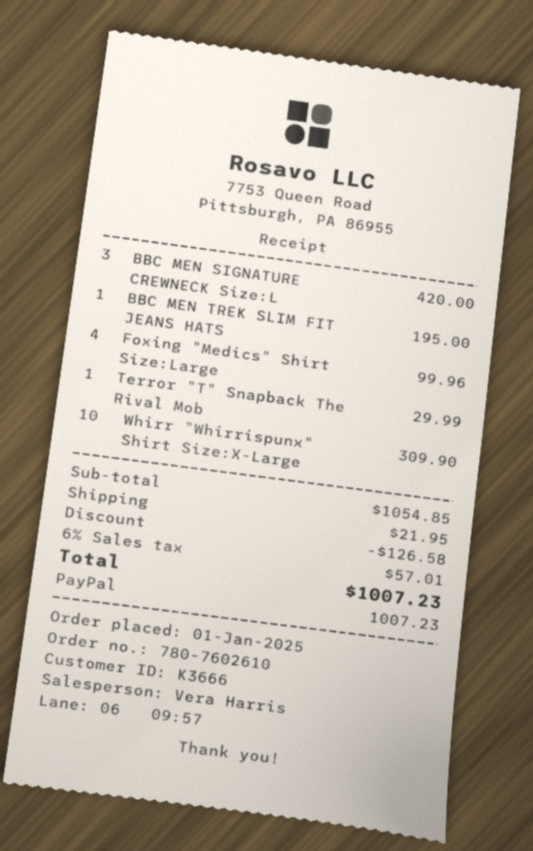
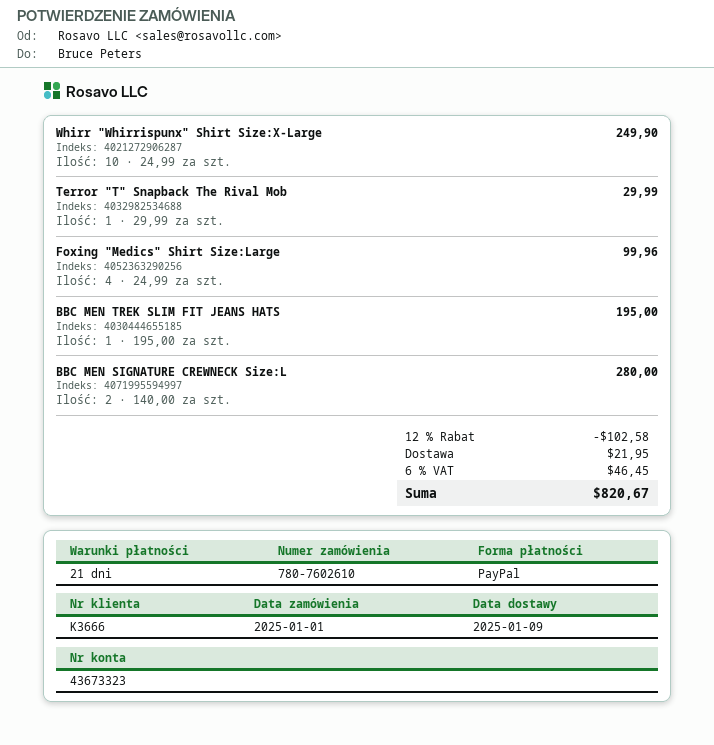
BBC MEN SIGNATURE CREWNECK Size:L: 3 for 420.00 -> 2 for 280.00
Whirr "Whirrispunx" Shirt Size:X-Large: 10 for 309.90 -> 10 for 249.90
discount: 126.58 -> 102.58
tax: 6% = 57.01 -> 6% = 46.45
total: 1007.23 -> 820.67

